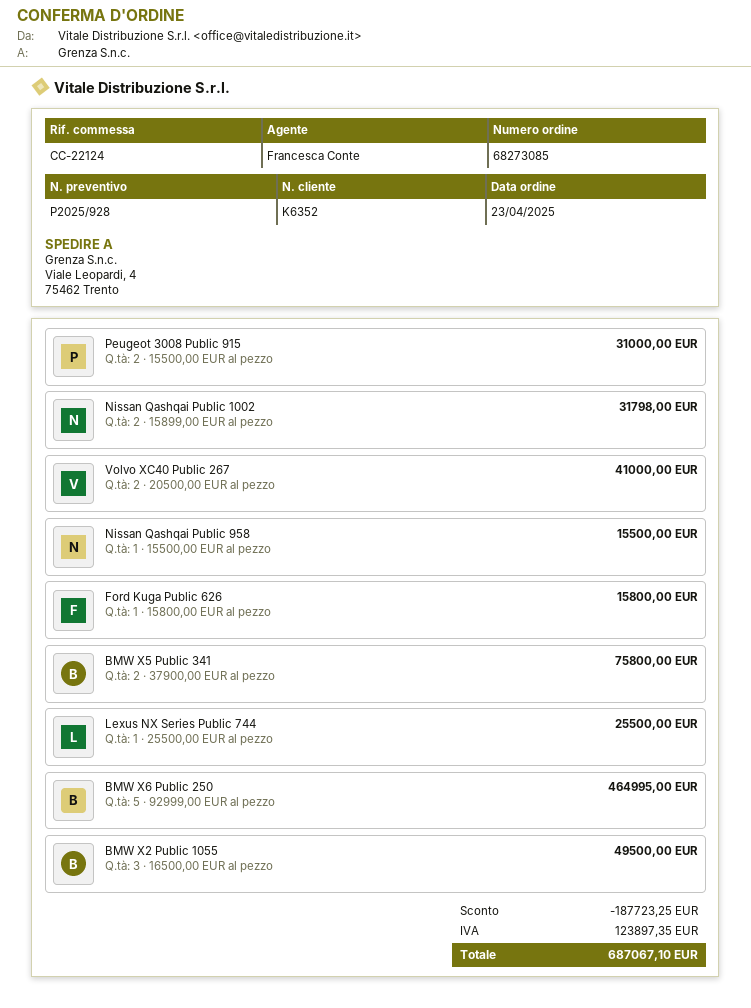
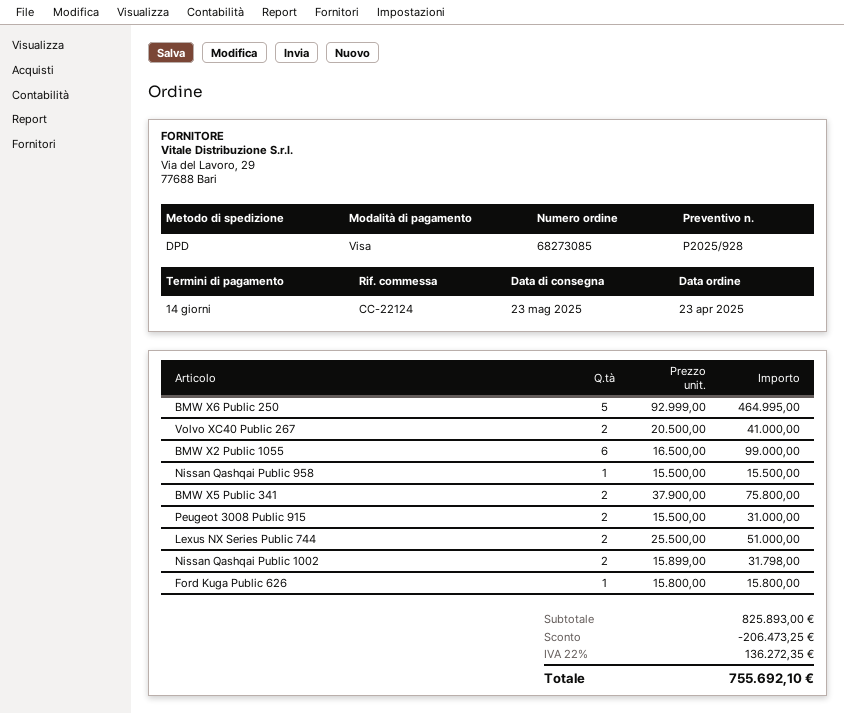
Lexus NX Series Public 744: 1 x 25500.00 = 25500.00 -> 2 x 25500.00 = 51000.00
BMW X2 Public 1055: 3 x 16500.00 = 49500.00 -> 6 x 16500.00 = 99000.00
discount: 187723.25 -> 206473.25
tax: 123897.35 -> 136272.35
total: 687067.10 -> 755692.10

